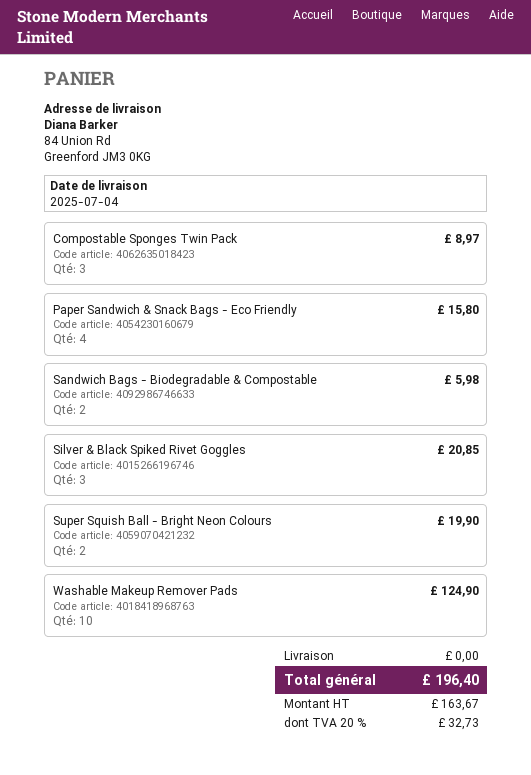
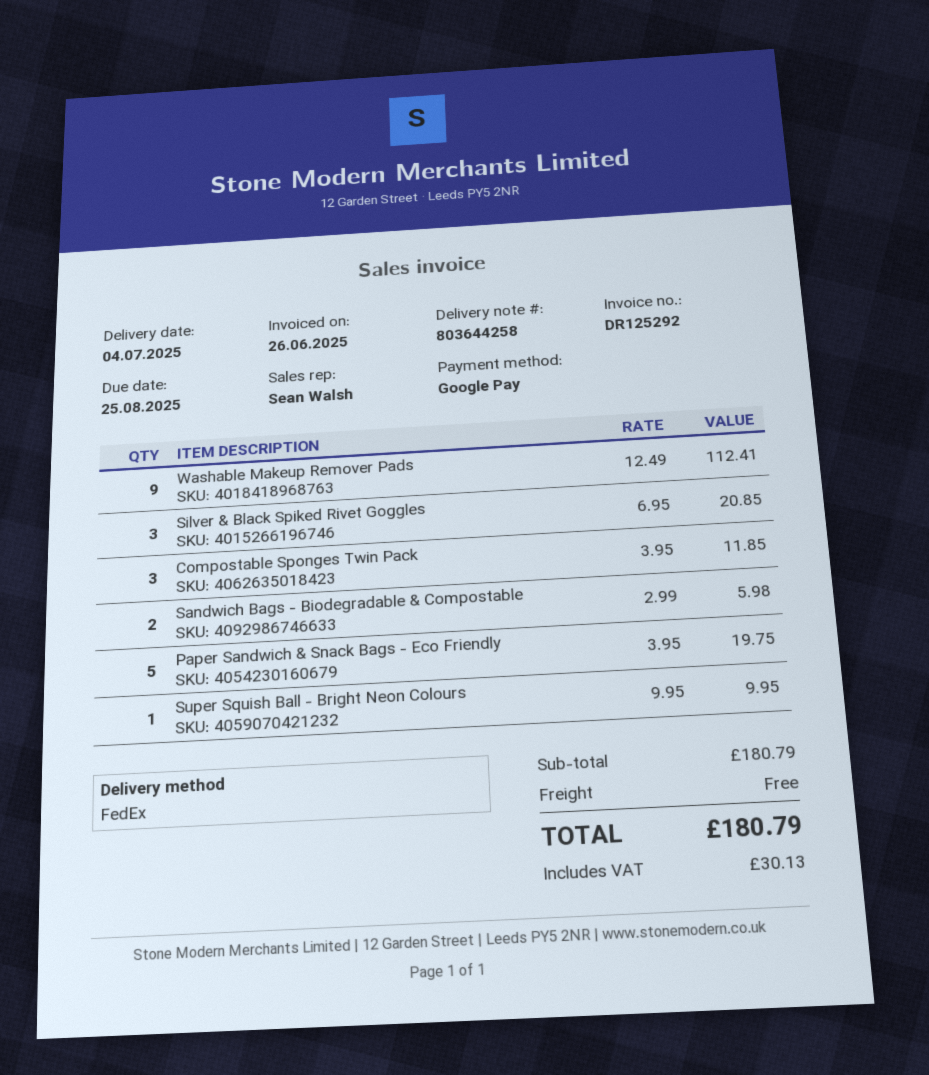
Compostable Sponges Twin Pack: 3 for 8.97 -> 3 for 11.85
Paper Sandwich & Snack Bags - Eco Friendly: 4 for 15.80 -> 5 for 19.75
Super Squish Ball - Bright Neon Colours: 2 for 19.90 -> 1 for 9.95
Washable Makeup Remover Pads: 10 for 124.90 -> 9 for 112.41
tax: 32.73 -> 30.13
total: 196.40 -> 180.79

